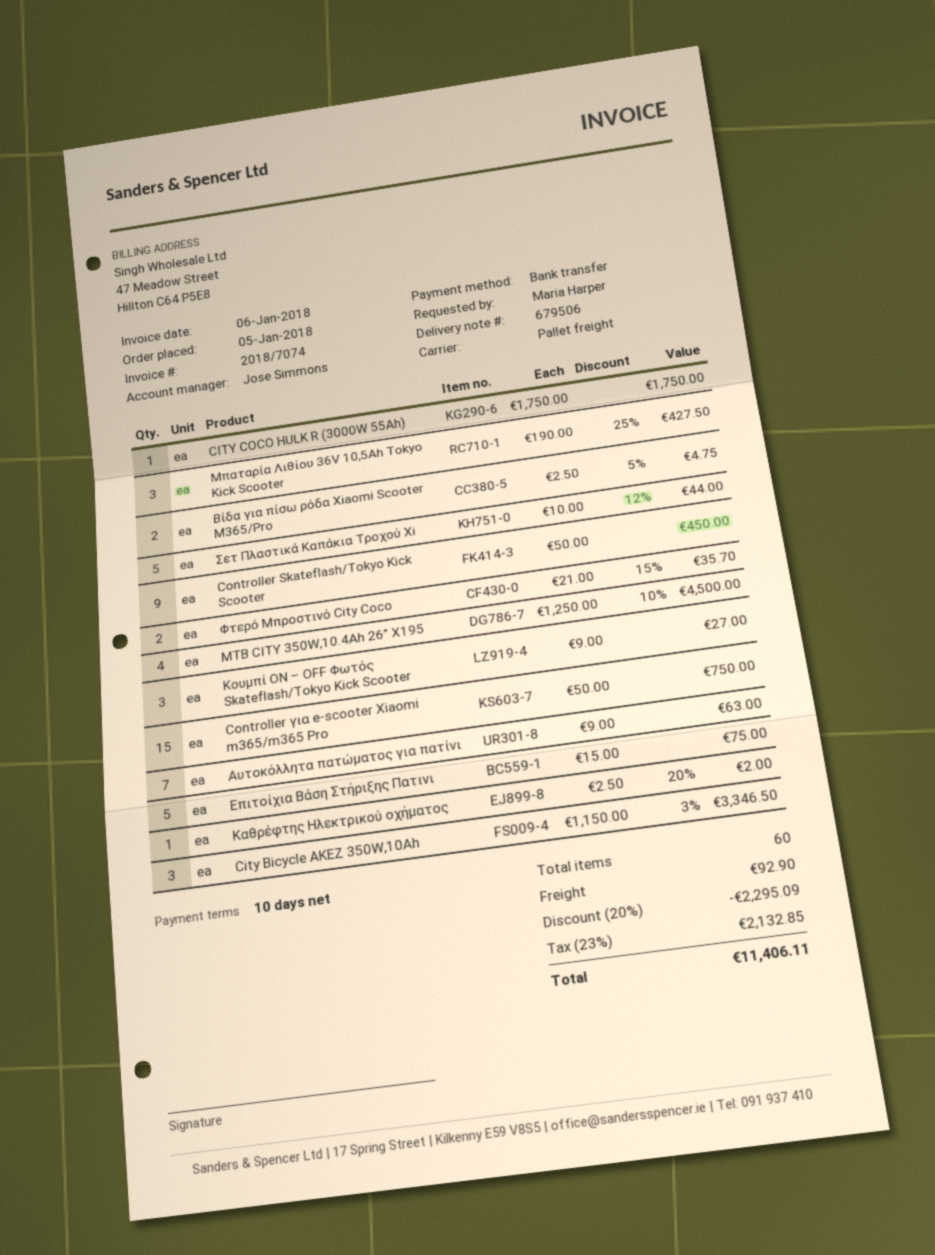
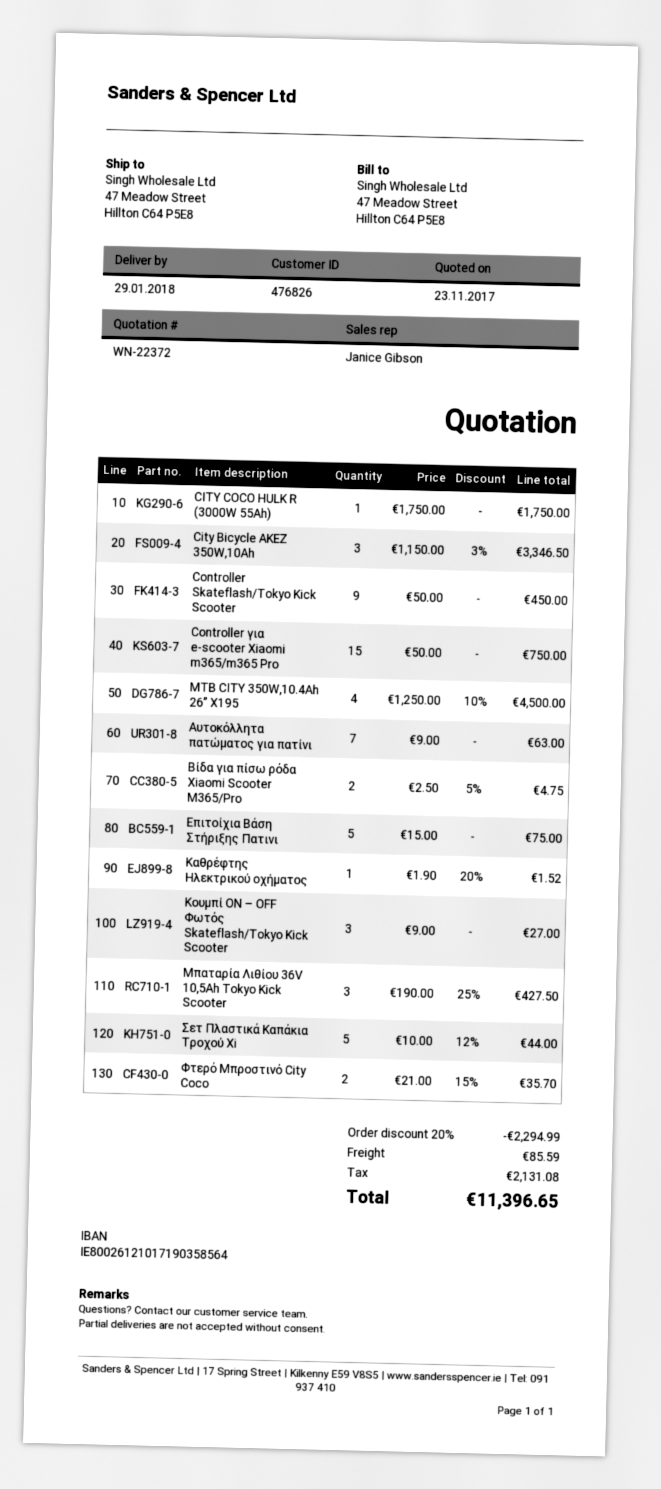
sales rep: Jose Simmons -> Janice Gibson
Καθρέφτης Ηλεκτρικού οχήματος: 1 x 2.50 - 20% = 2.00 -> 1 x 1.90 - 20% = 1.52
discount: 20% = 2295.09 -> 20% = 2294.99
shipping: 92.90 -> 85.59
tax: 2132.85 -> 2131.08
total: 11406.11 -> 11396.65

